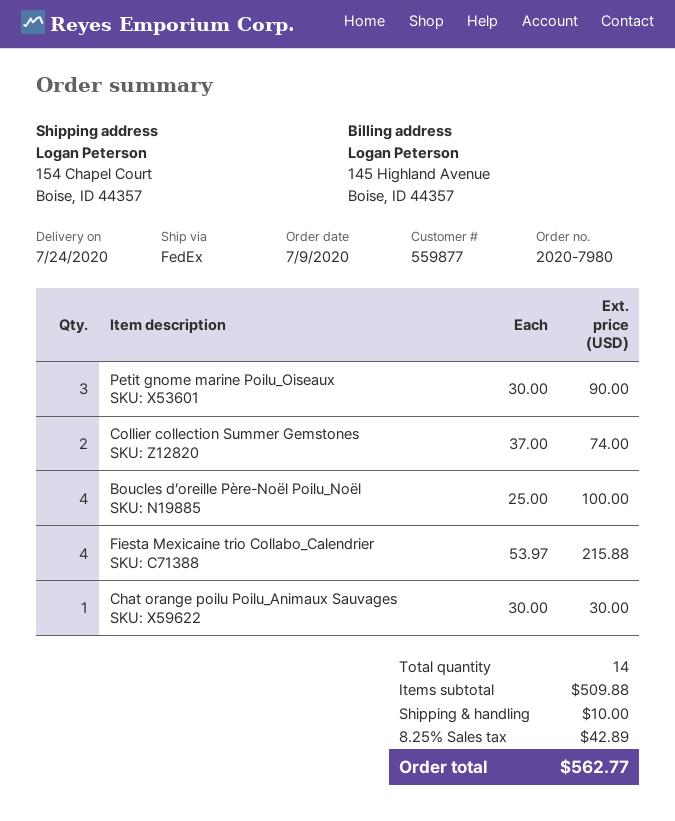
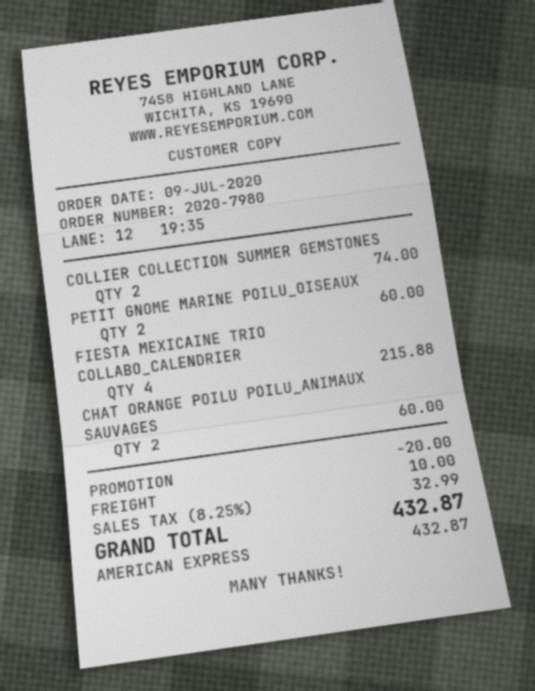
Petit gnome marine Poilu_Oiseaux: 3 for 90.00 -> 2 for 60.00
Boucles d’oreille Père-Noël Poilu_Noël: 4 for 100.00 -> none
Chat orange poilu Poilu_Animaux Sauvages: 1 for 30.00 -> 2 for 60.00
discount: none -> 20.00
tax: 8.25% = 42.89 -> 8.25% = 32.99
total: 562.77 -> 432.87

